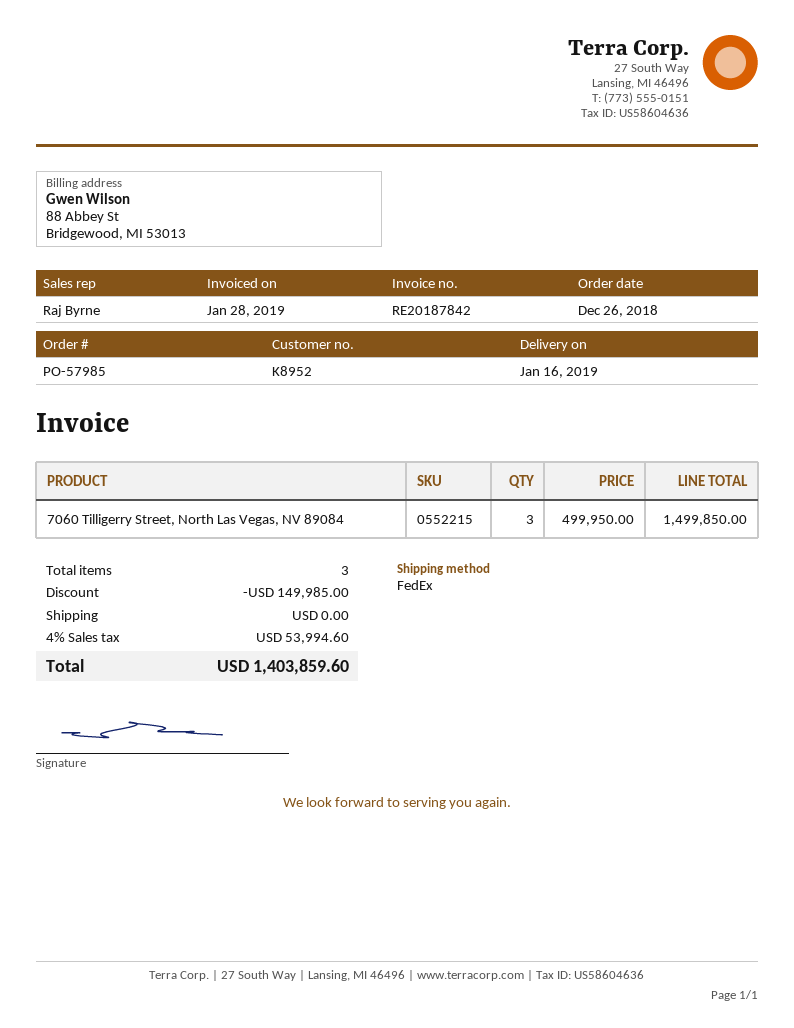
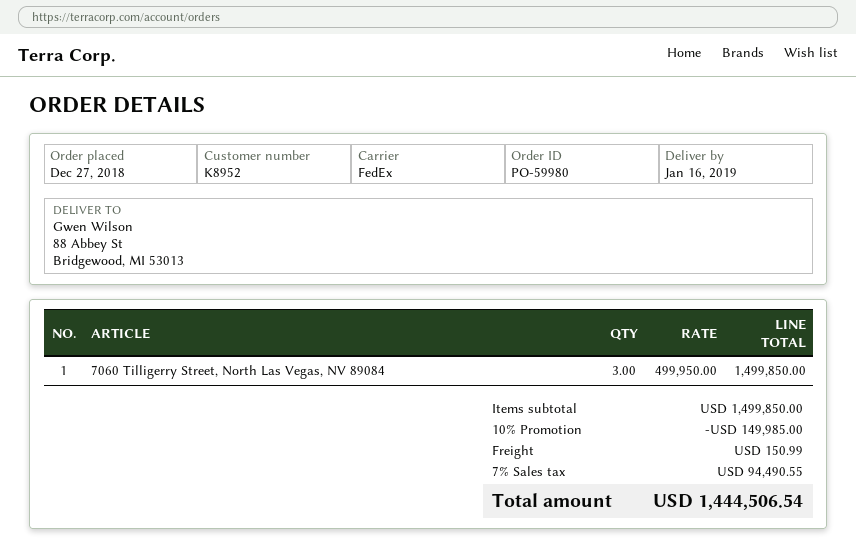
order number: PO-57985 -> PO-59980
order date: 2018-12-26 -> 2018-12-27
shipping: 0.00 -> 150.99
tax: 4% = 53994.60 -> 7% = 94490.55
total: 1403859.60 -> 1444506.54

